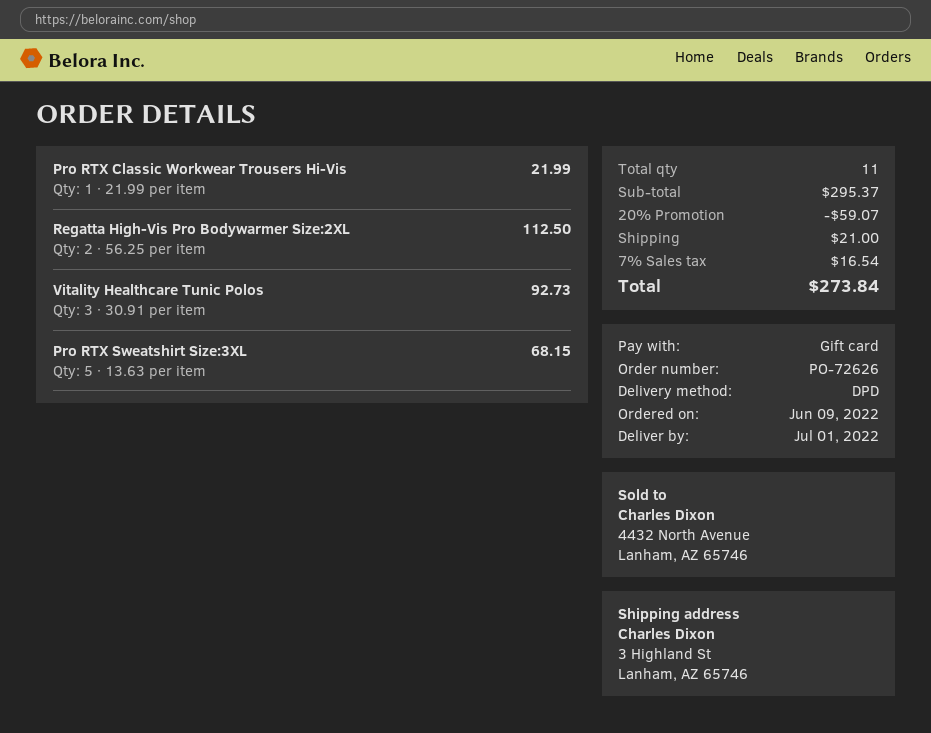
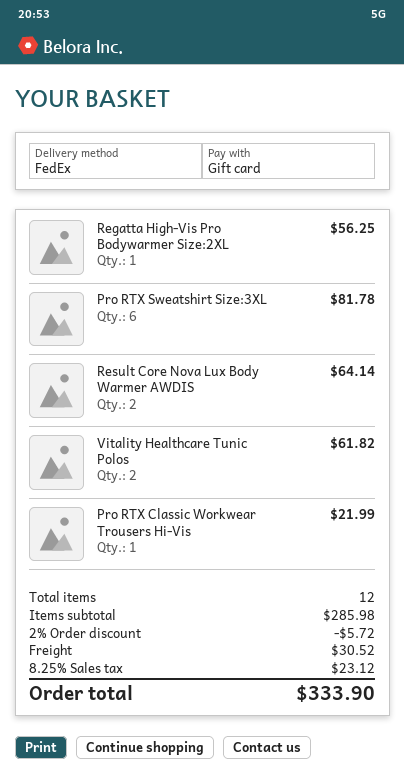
shipping method: DPD -> FedEx
Regatta High-Vis Pro Bodywarmer Size:2XL: 2 for 112.50 -> 1 for 56.25
Vitality Healthcare Tunic Polos: 3 for 92.73 -> 2 for 61.82
Pro RTX Sweatshirt Size:3XL: 5 for 68.15 -> 6 for 81.78
Result Core Nova Lux Body Warmer AWDIS: none -> 2 for 64.14
total quantity: 11 -> 12
subtotal: 295.37 -> 285.98
discount: 20% = 59.07 -> 2% = 5.72
shipping: 21.00 -> 30.52
tax: 7% = 16.54 -> 8.25% = 23.12
total: 273.84 -> 333.90

